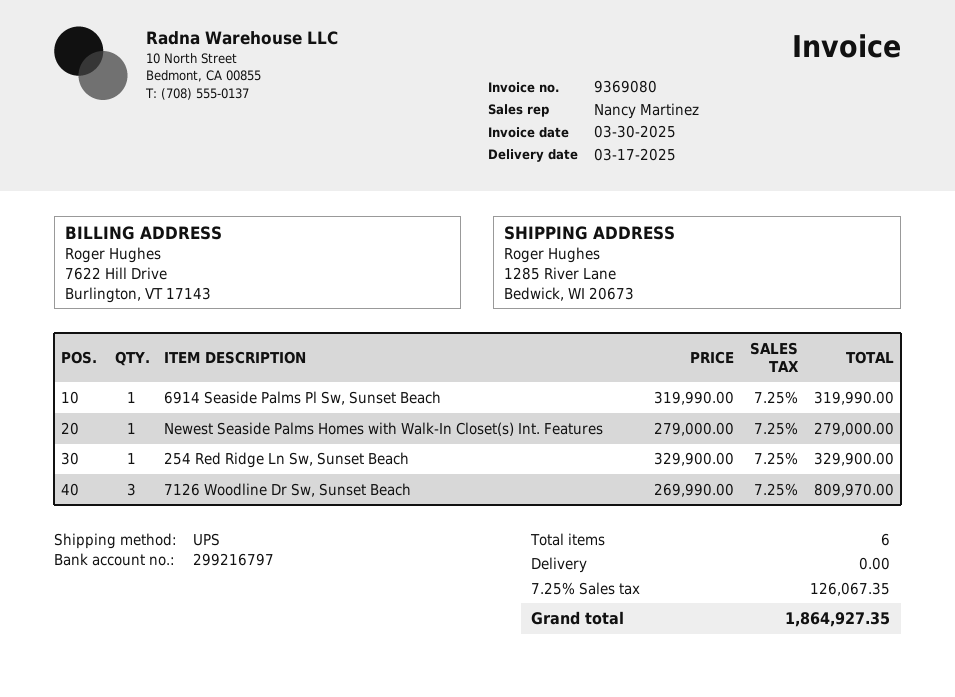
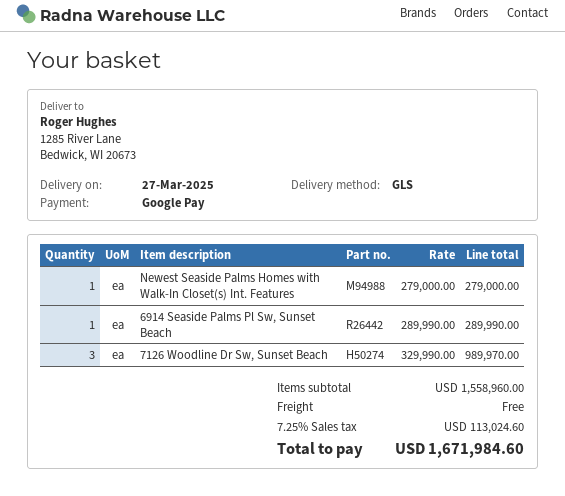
delivery date: 2025-03-17 -> 2025-03-27
shipping method: UPS -> GLS
6914 Seaside Palms Pl Sw, Sunset Beach: 1 x 319990.00 = 319990.00 -> 1 x 289990.00 = 289990.00
254 Red Ridge Ln Sw, Sunset Beach: 1 x 329900.00 = 329900.00 -> none
7126 Woodline Dr Sw, Sunset Beach: 3 x 269990.00 = 809970.00 -> 3 x 329990.00 = 989970.00
tax: 7.25% = 126067.35 -> 7.25% = 113024.60
total: 1864927.35 -> 1671984.60

